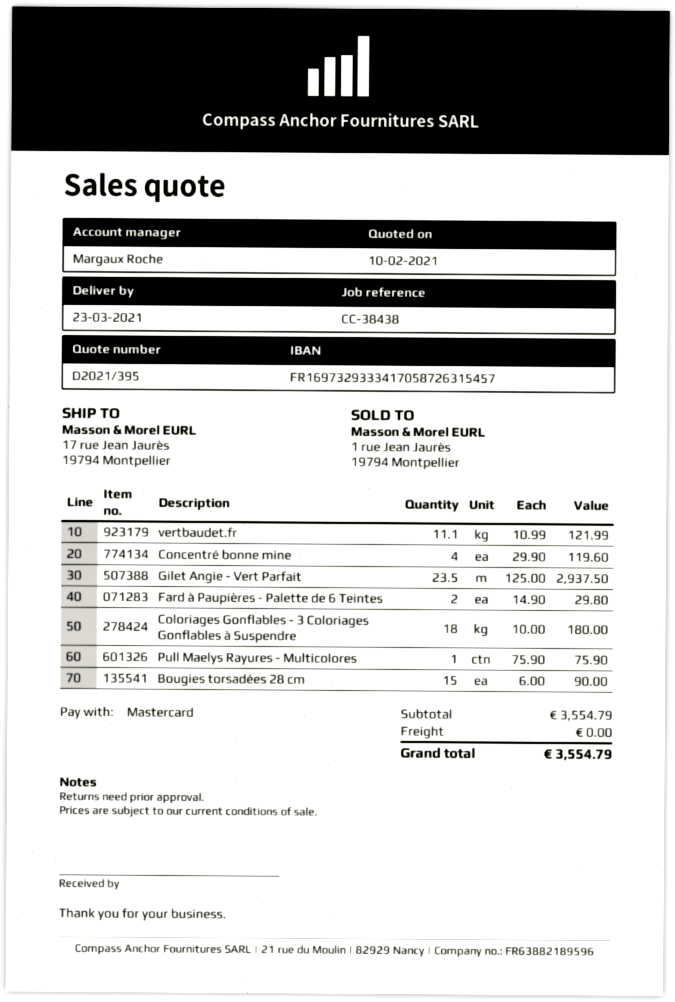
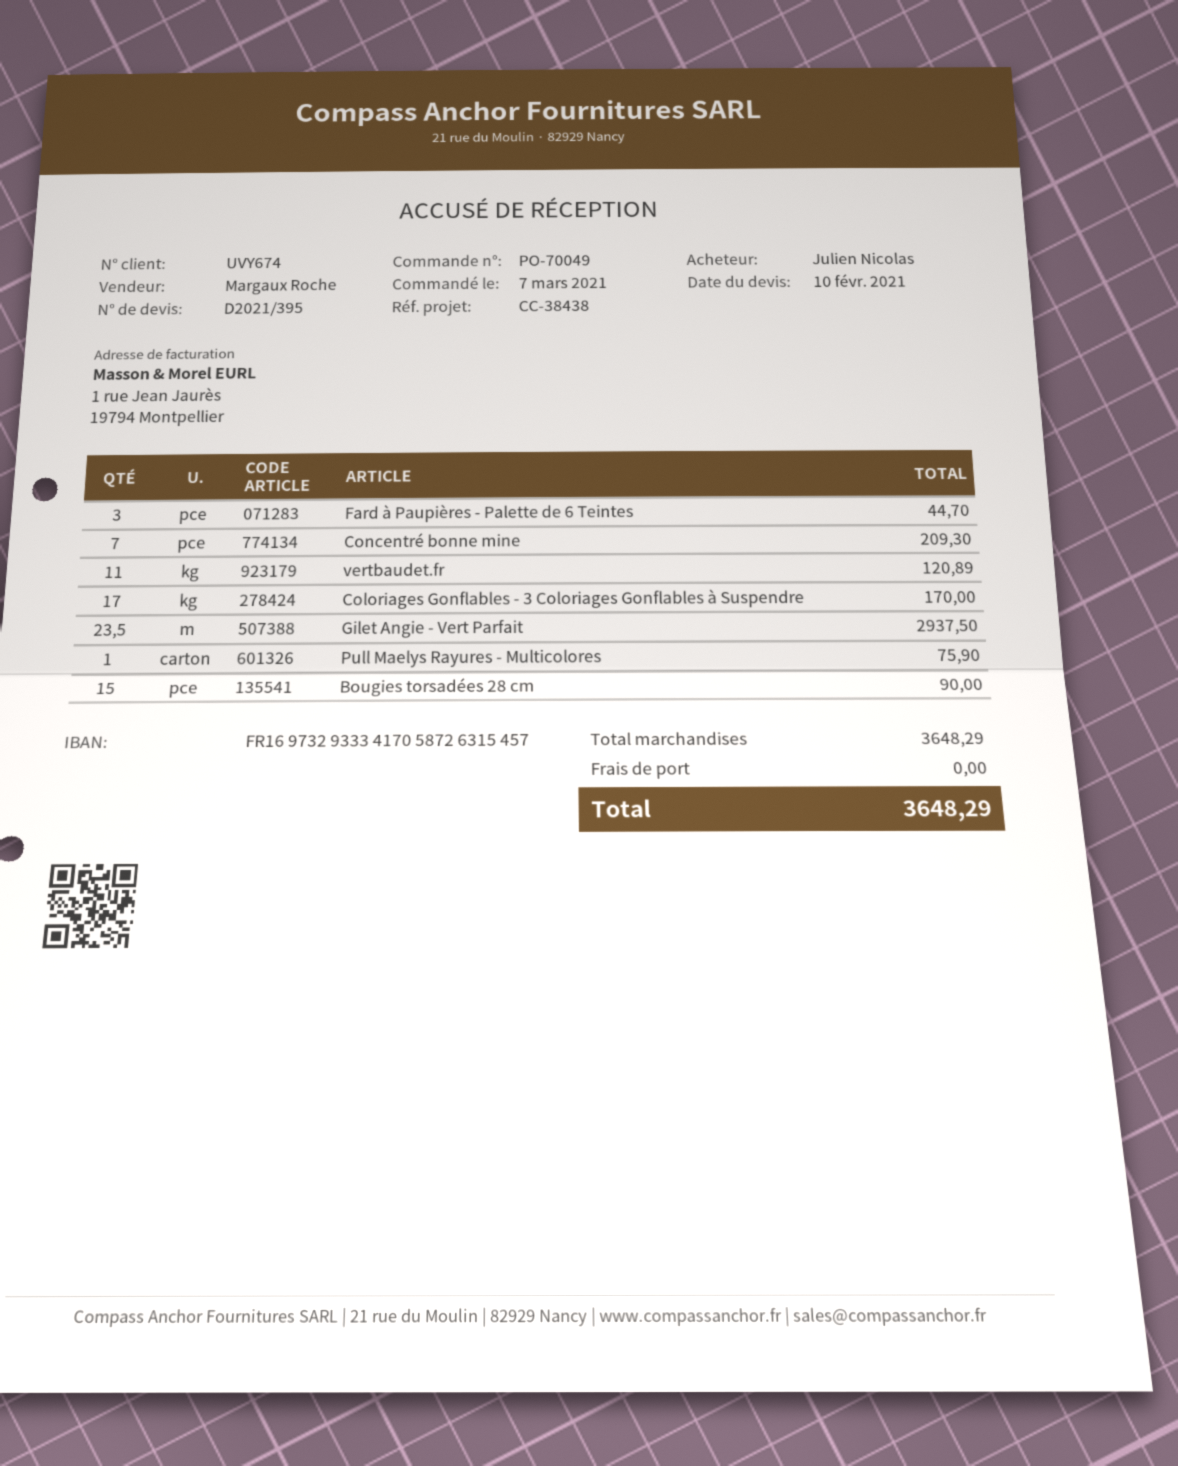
vertbaudet.fr: 11.1 for 121.99 -> 11 for 120.89
Concentré bonne mine: 4 for 119.60 -> 7 for 209.30
Fard à Paupières - Palette de 6 Teintes: 2 for 29.80 -> 3 for 44.70
Coloriages Gonflables - 3 Coloriages Gonflables à Suspendre: 18 for 180.00 -> 17 for 170.00
subtotal: 3554.79 -> 3648.29
total: 3554.79 -> 3648.29

